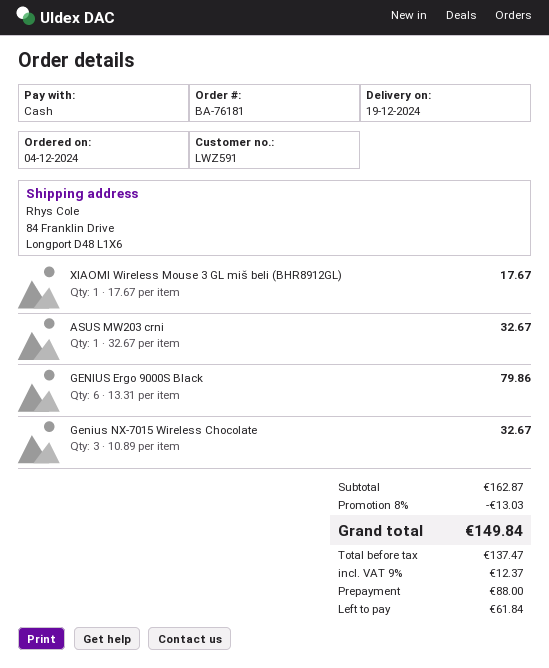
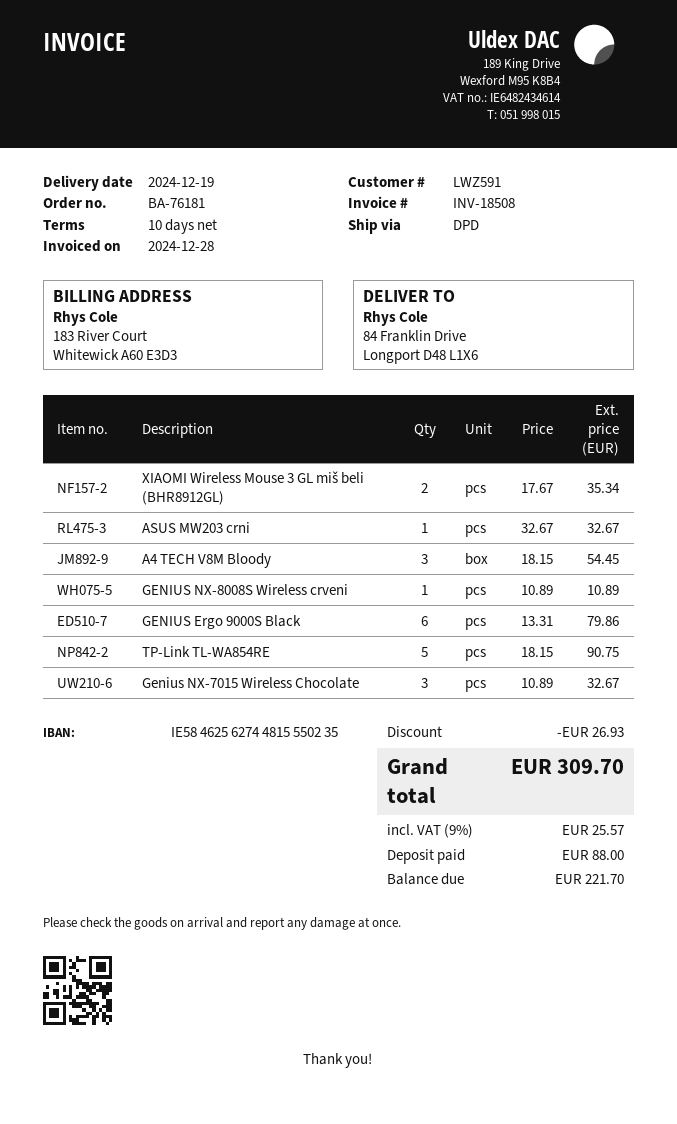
XIAOMI Wireless Mouse 3 GL miš beli (BHR8912GL): 1 x 17.67 = 17.67 -> 2 x 17.67 = 35.34
A4 TECH V8M Bloody: none -> 3 x 18.15 = 54.45
GENIUS NX-8008S Wireless crveni: none -> 1 x 10.89 = 10.89
TP-Link TL-WA854RE: none -> 5 x 18.15 = 90.75
discount: 13.03 -> 26.93
tax: 9% = 12.37 -> 9% = 25.57
total: 149.84 -> 309.70
balance: 61.84 -> 221.70

